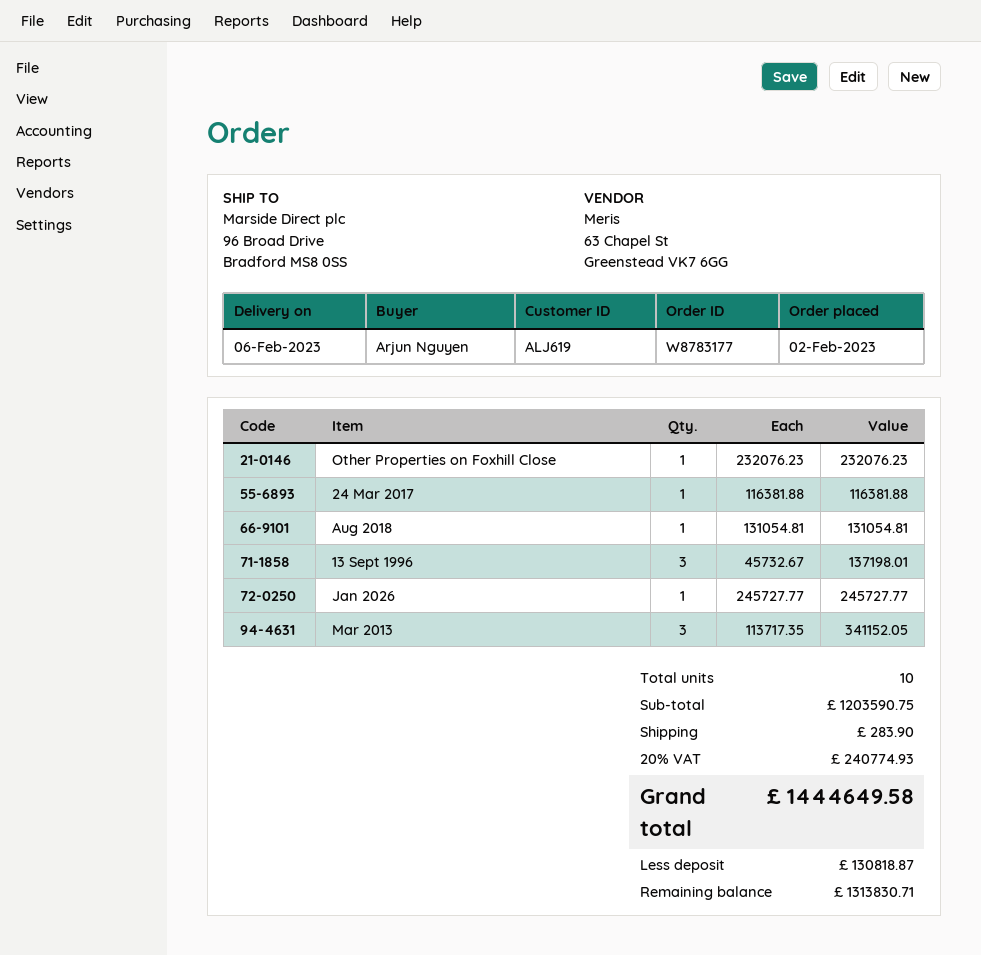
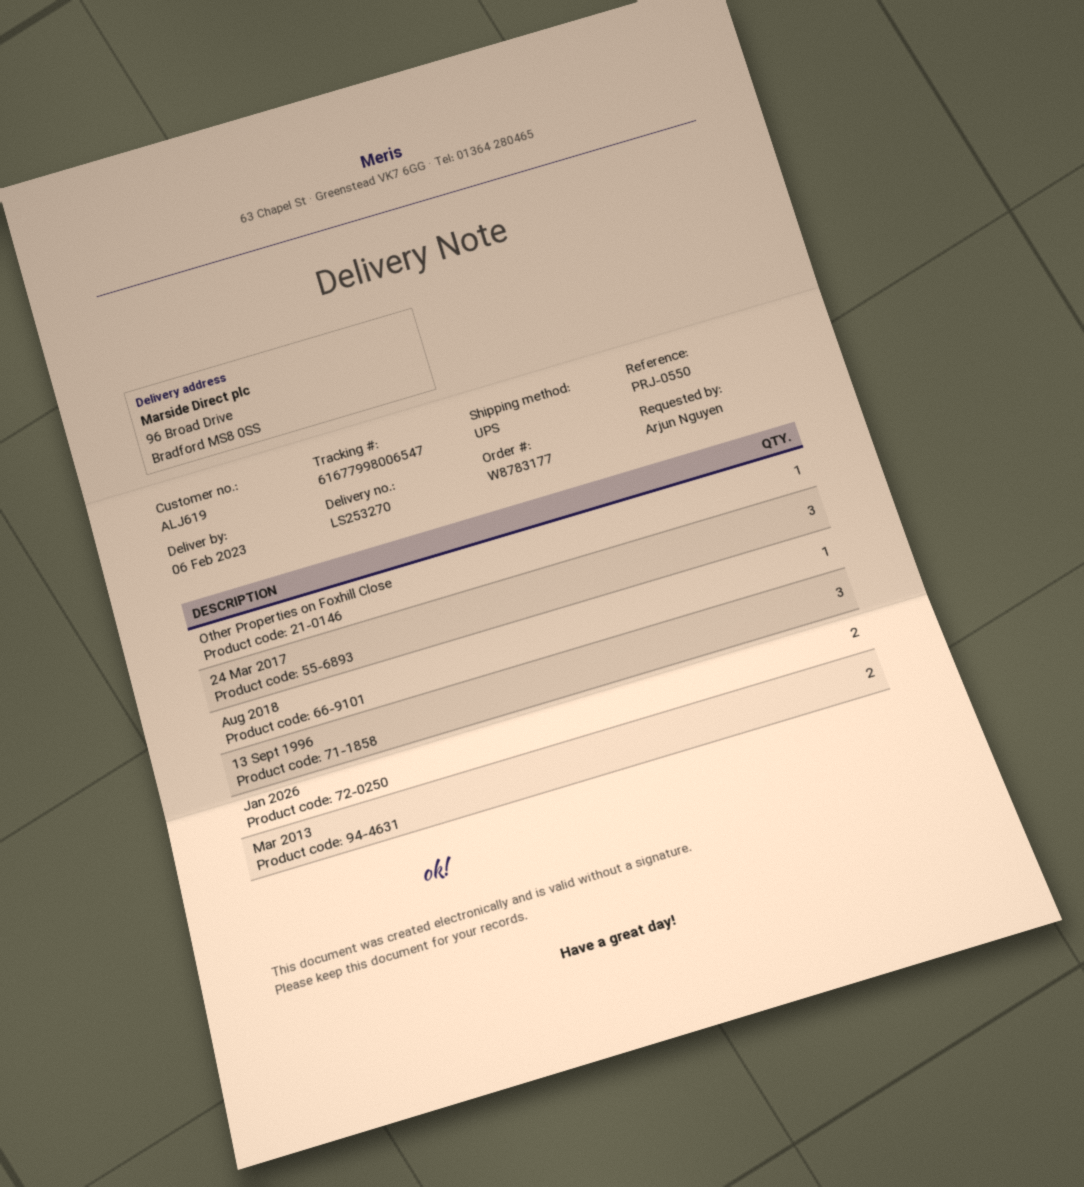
24 Mar 2017: 1 -> 3
Jan 2026: 1 -> 2
Mar 2013: 3 -> 2

